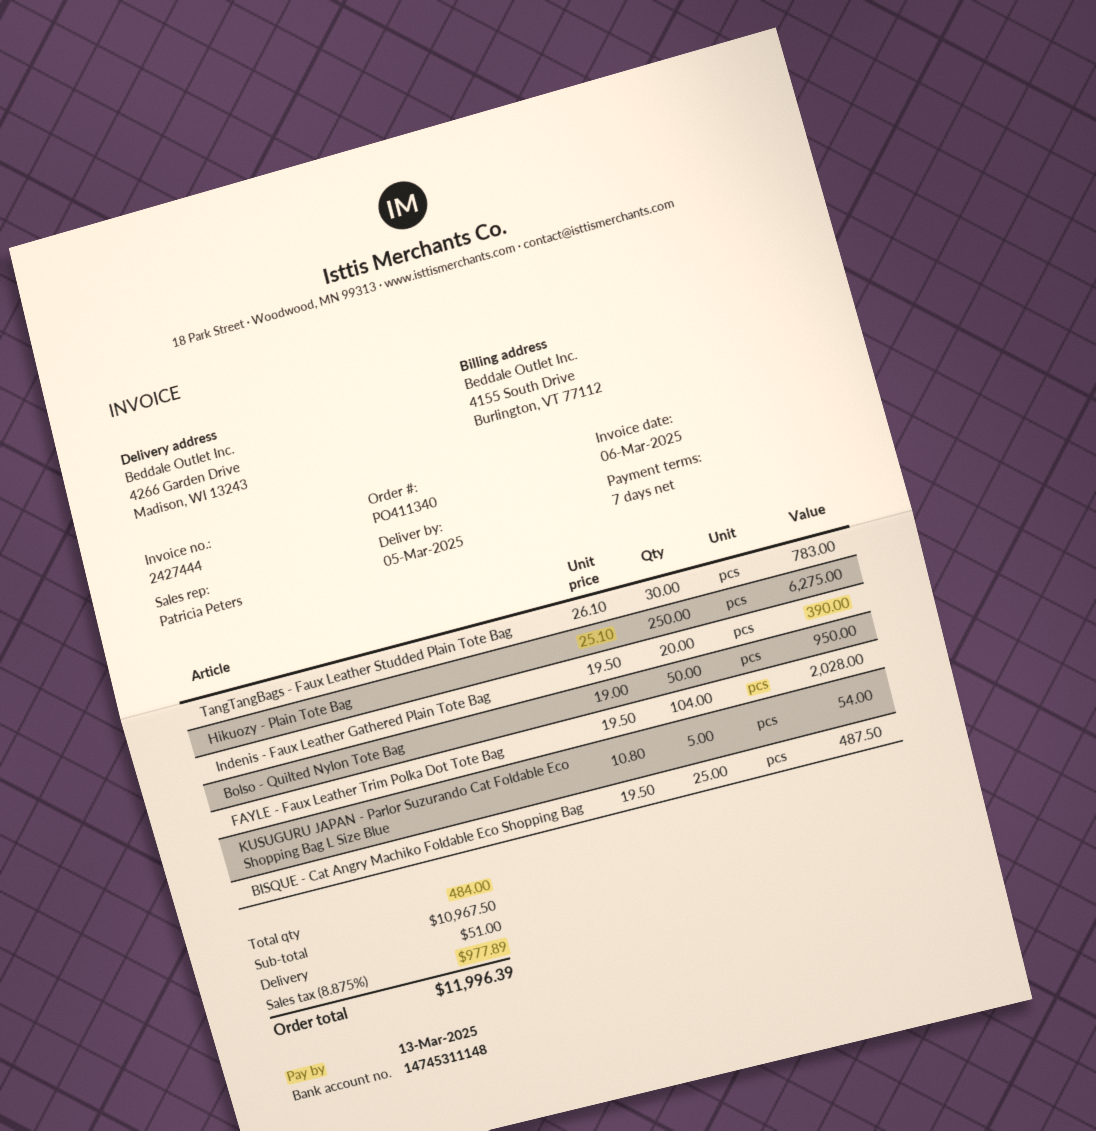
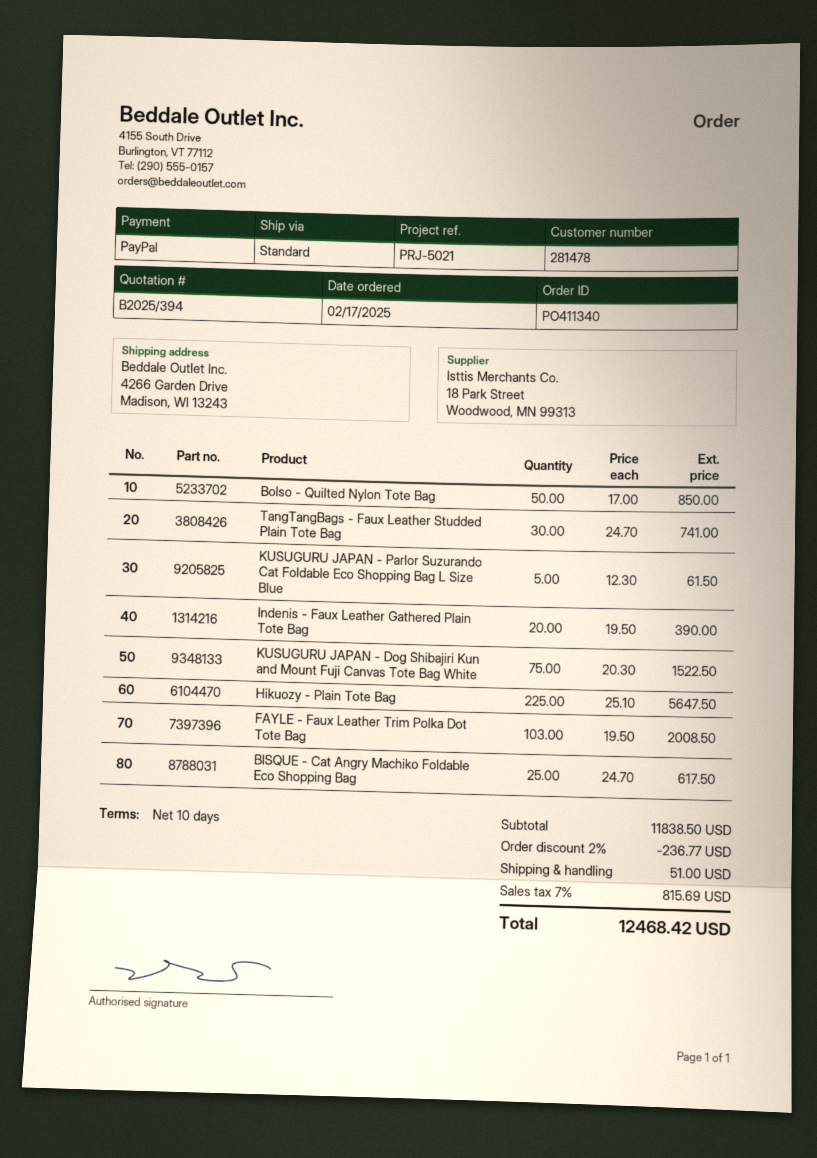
payment terms: 7 days -> 10 days
TangTangBags - Faux Leather Studded Plain Tote Bag: 30 x 26.10 = 783.00 -> 30 x 24.70 = 741.00
Hikuozy - Plain Tote Bag: 250 x 25.10 = 6275.00 -> 225 x 25.10 = 5647.50
Bolso - Quilted Nylon Tote Bag: 50 x 19.00 = 950.00 -> 50 x 17.00 = 850.00
FAYLE - Faux Leather Trim Polka Dot Tote Bag: 104 x 19.50 = 2028.00 -> 103 x 19.50 = 2008.50
KUSUGURU JAPAN - Parlor Suzurando Cat Foldable Eco Shopping Bag L Size Blue: 5 x 10.80 = 54.00 -> 5 x 12.30 = 61.50
BISQUE - Cat Angry Machiko Foldable Eco Shopping Bag: 25 x 19.50 = 487.50 -> 25 x 24.70 = 617.50
KUSUGURU JAPAN - Dog Shibajiri Kun and Mount Fuji Canvas Tote Bag White: none -> 75 x 20.30 = 1522.50
subtotal: 10967.50 -> 11838.50
discount: none -> 2% = 236.77
tax: 8.875% = 977.89 -> 7% = 815.69
total: 11996.39 -> 12468.42

